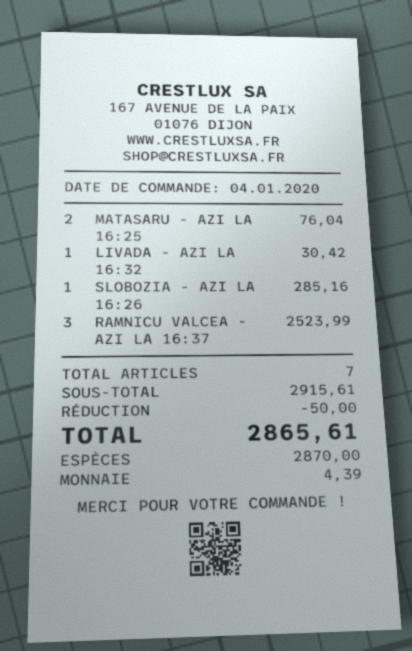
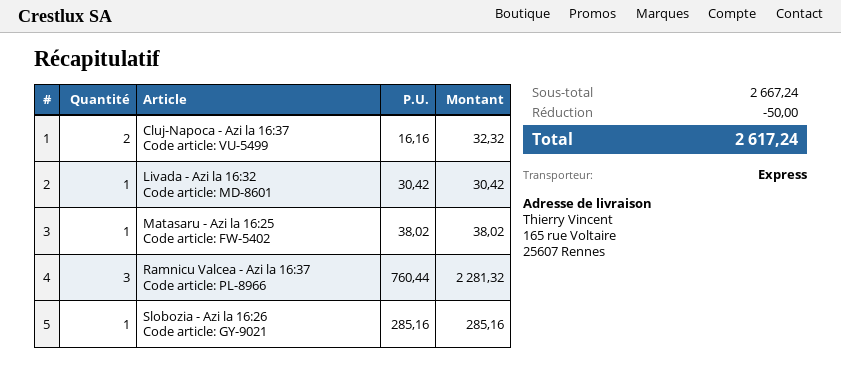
MATASARU - AZI LA 16:25: 2 for 76.04 -> 1 for 38.02
RAMNICU VALCEA - AZI LA 16:37: 3 for 2523.99 -> 3 for 2281.32
Cluj-Napoca - Azi la 16:37: none -> 2 for 32.32
subtotal: 2915.61 -> 2667.24
total: 2865.61 -> 2617.24

